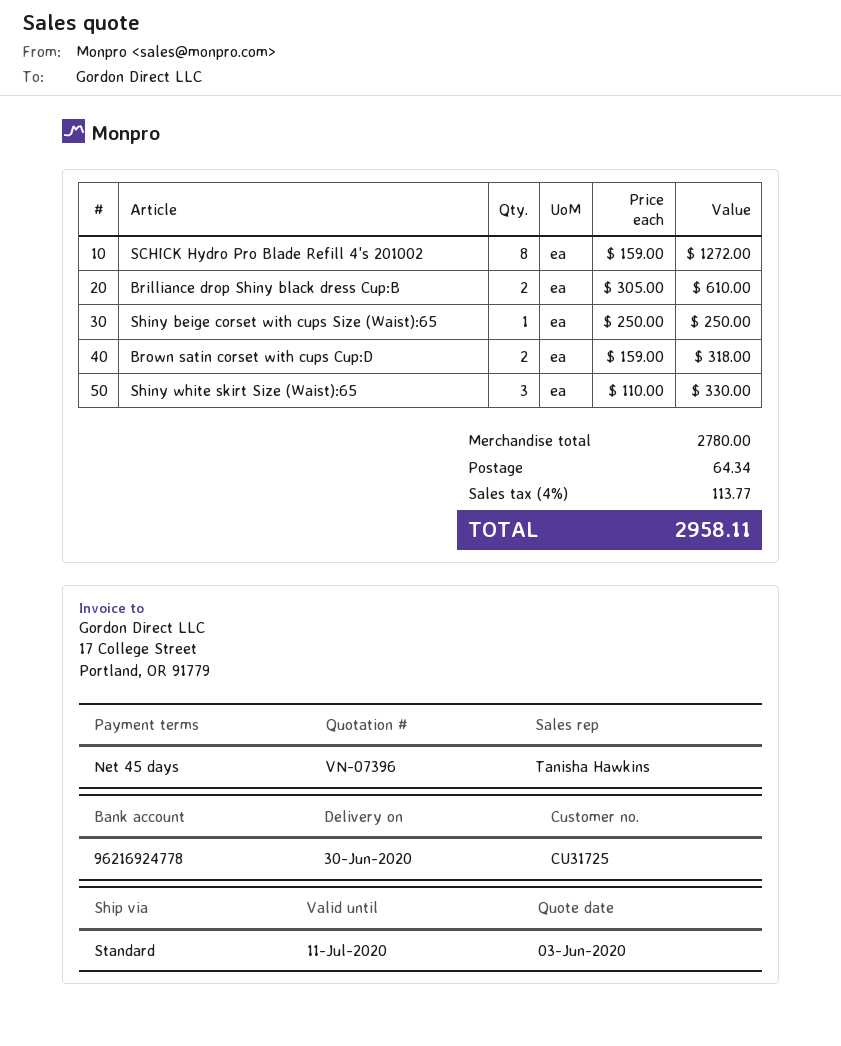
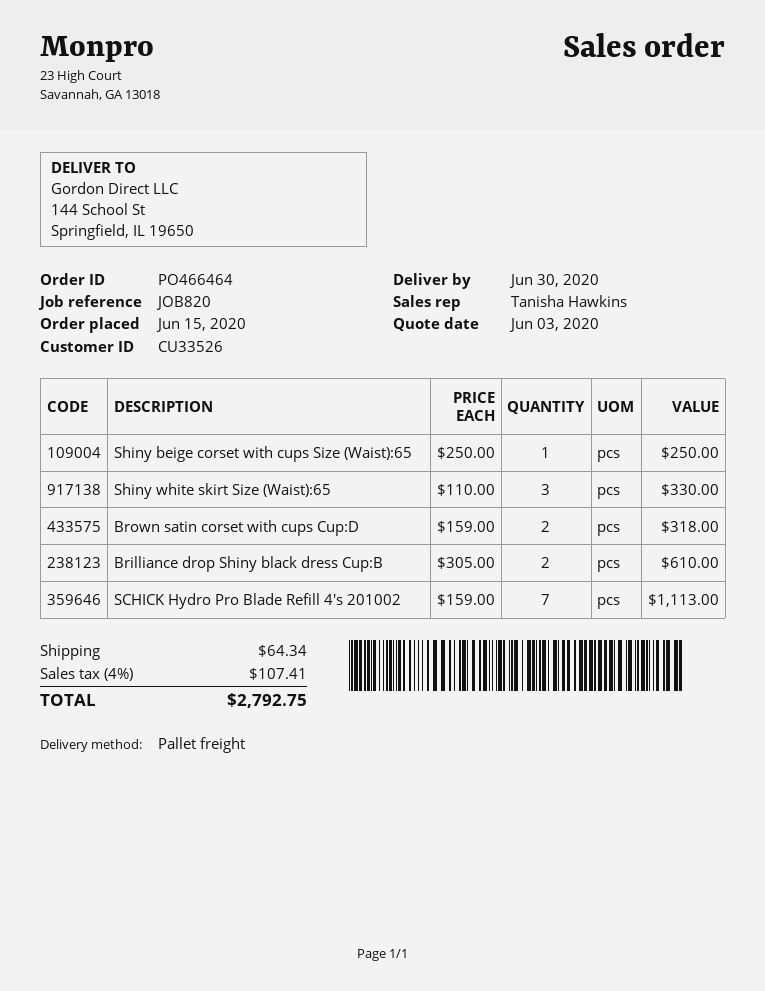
customer number: CU31725 -> CU33526
shipping method: standard -> pallet freight
SCHICK Hydro Pro Blade Refill 4's 201002: 8 x 159.00 = 1272.00 -> 7 x 159.00 = 1113.00
tax: 4% = 113.77 -> 4% = 107.41
total: 2958.11 -> 2792.75

